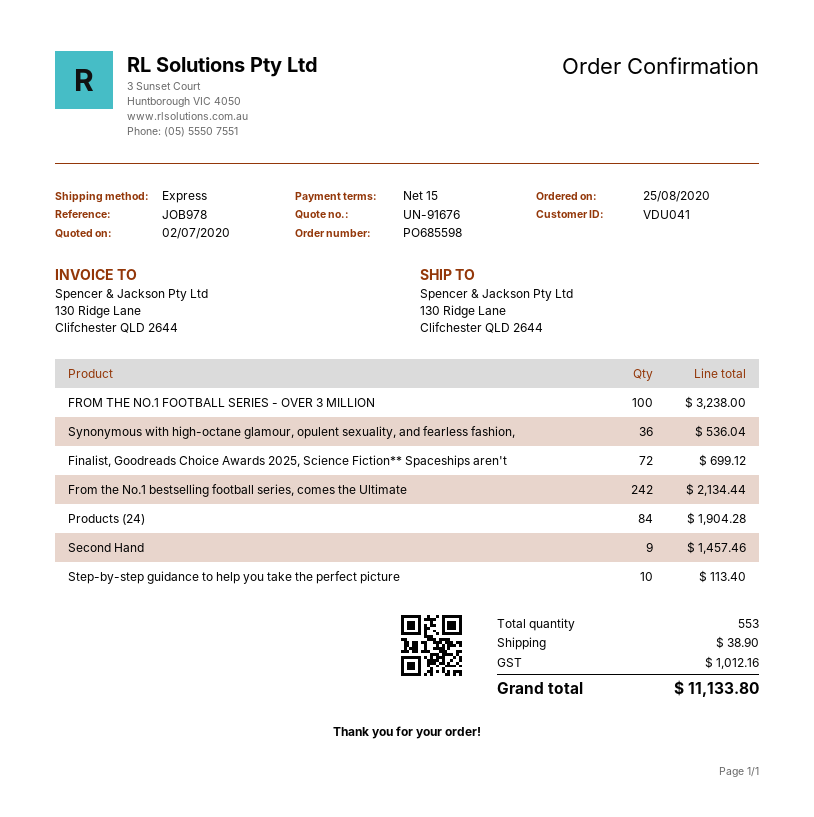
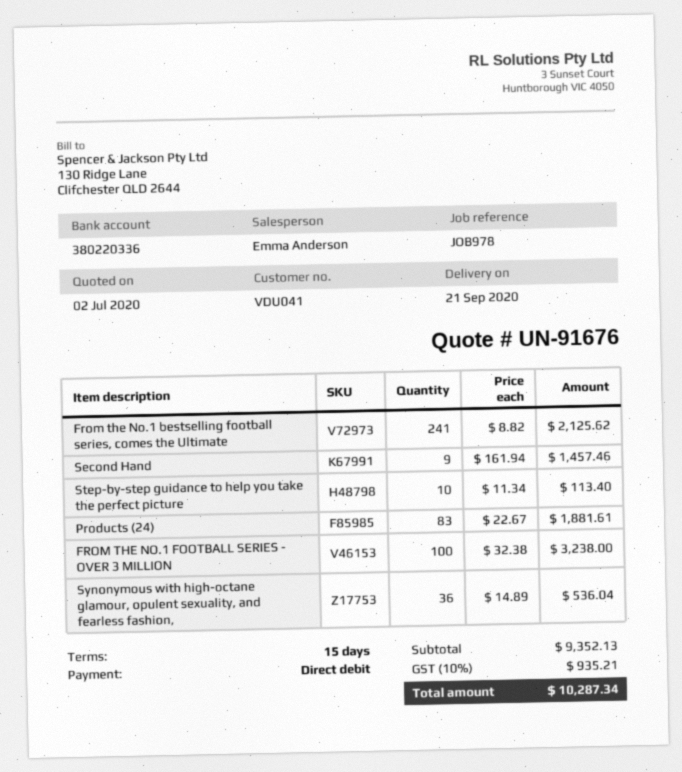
Finalist, Goodreads Choice Awards 2025, Science Fiction** Spaceships aren't: 72 for 699.12 -> none
From the No.1 bestselling football series, comes the Ultimate: 242 for 2134.44 -> 241 for 2125.62
Products (24): 84 for 1904.28 -> 83 for 1881.61
shipping: 38.90 -> none
tax: 1012.16 -> 935.21
total: 11133.80 -> 10287.34

